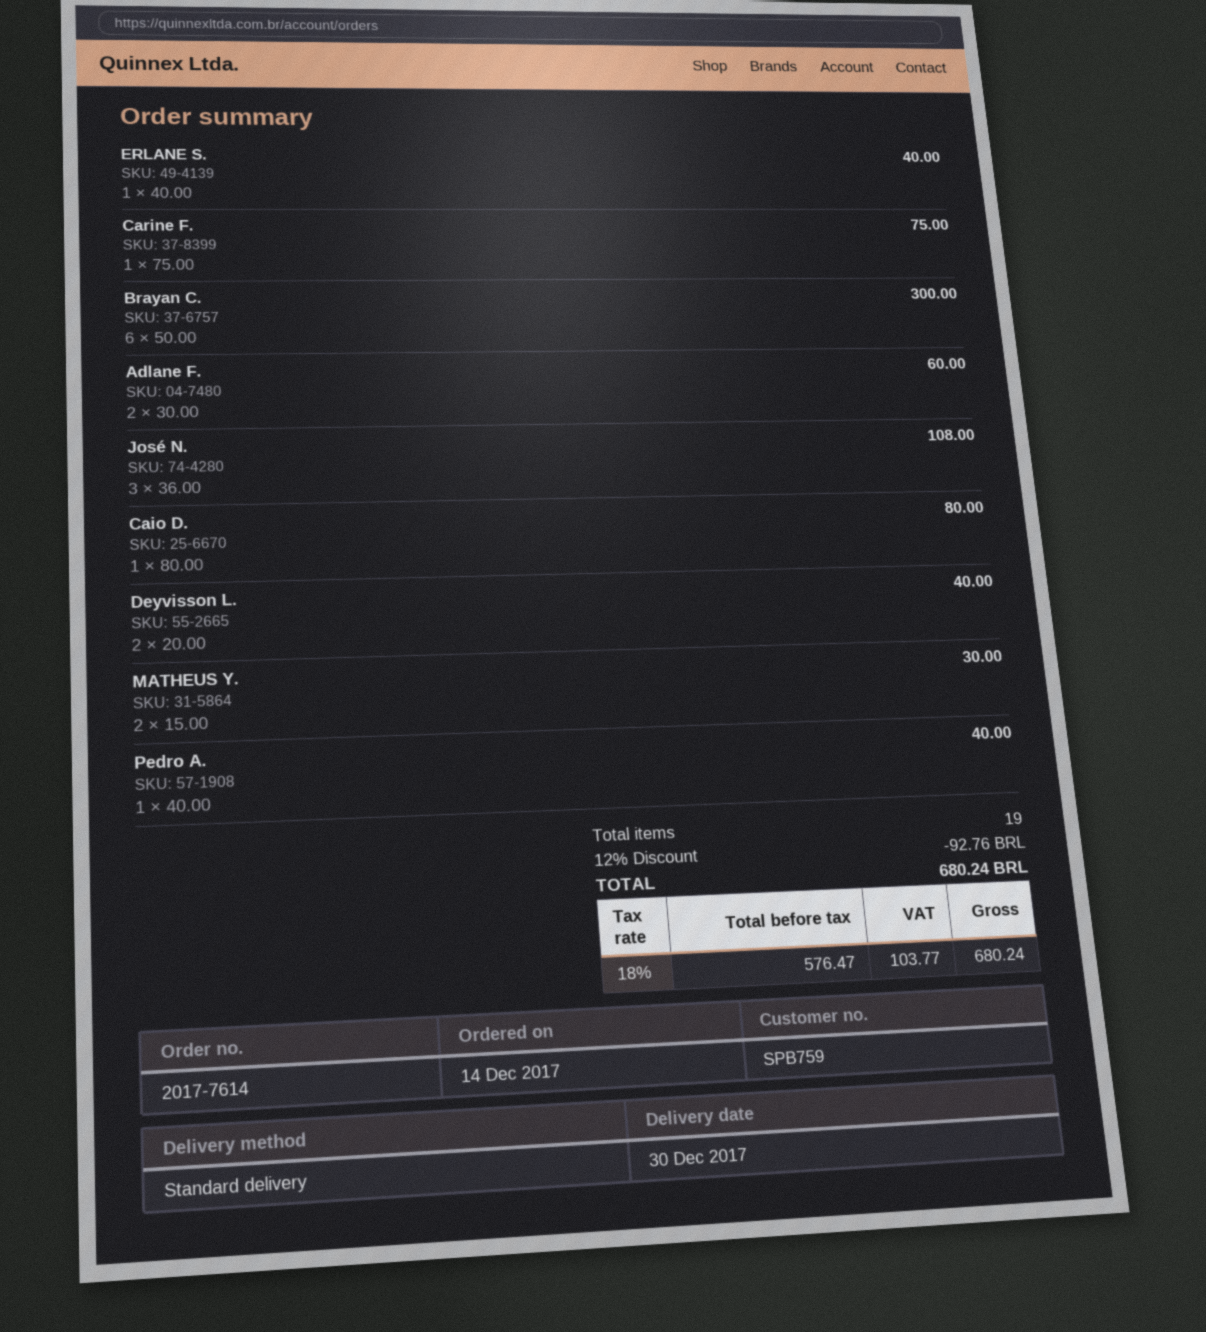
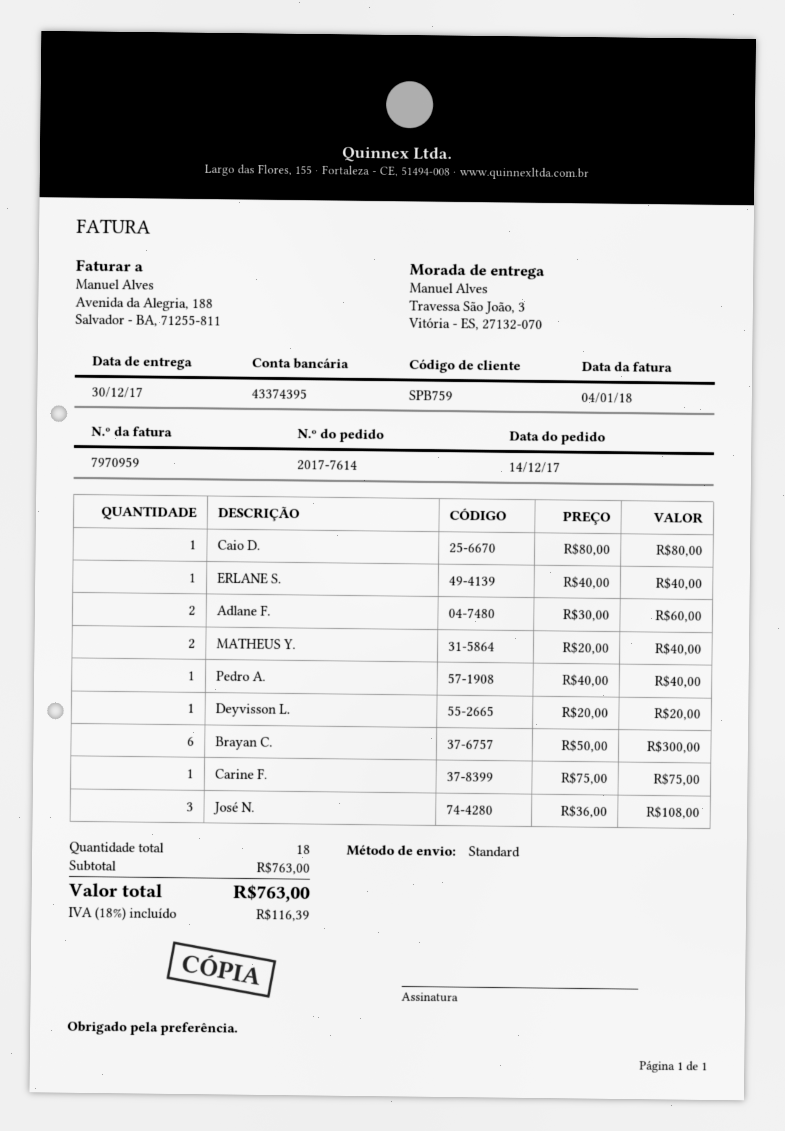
Deyvisson L.: 2 x 20.00 = 40.00 -> 1 x 20.00 = 20.00
MATHEUS Y.: 2 x 15.00 = 30.00 -> 2 x 20.00 = 40.00
total quantity: 19 -> 18
discount: 12% = 92.76 -> none
tax: 18% = 103.77 -> 18% = 116.39
total: 680.24 -> 763.00

